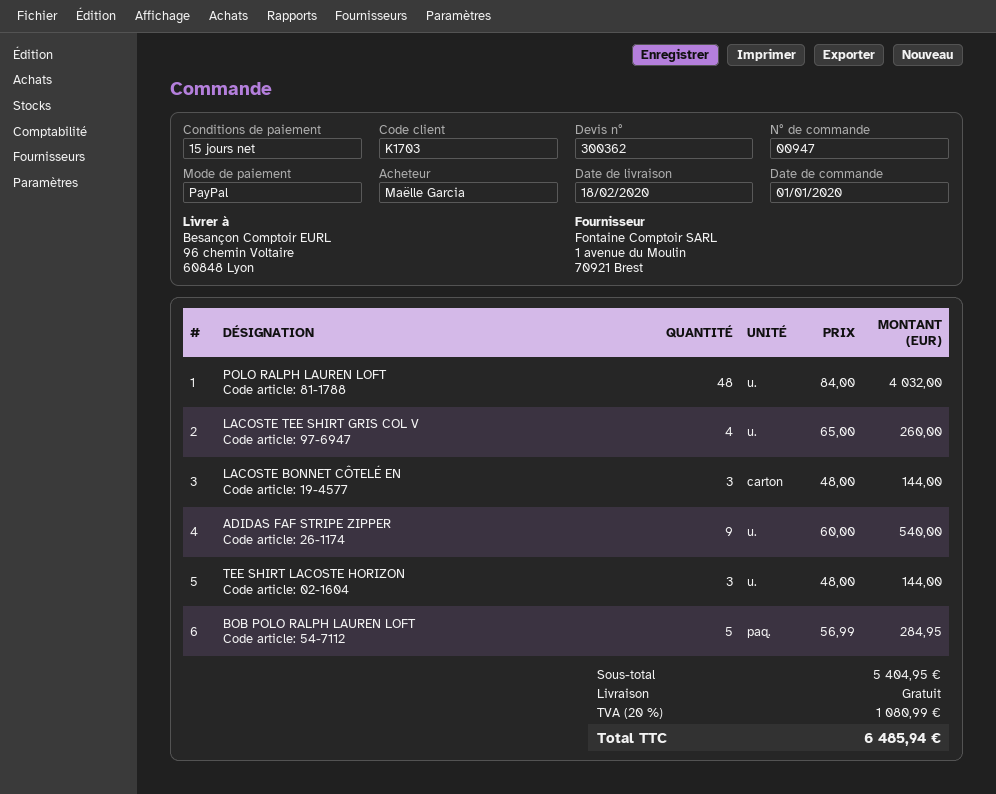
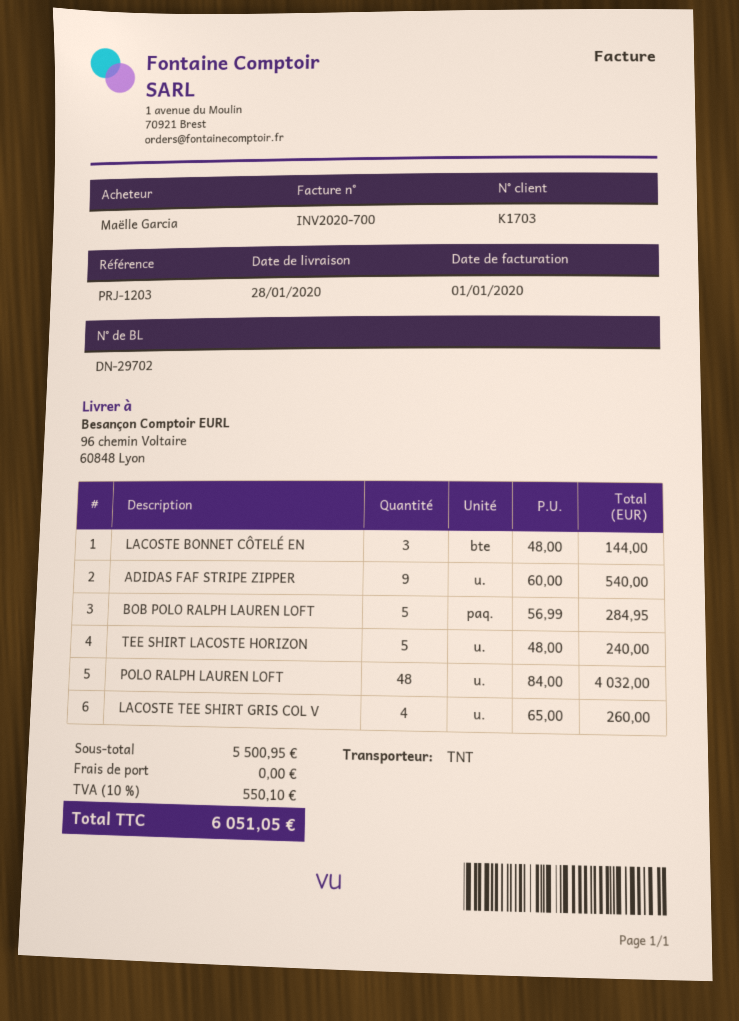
delivery date: 2020-02-18 -> 2020-01-28
TEE SHIRT LACOSTE HORIZON: 3 x 48.00 = 144.00 -> 5 x 48.00 = 240.00
subtotal: 5404.95 -> 5500.95
tax: 20% = 1080.99 -> 10% = 550.10
total: 6485.94 -> 6051.05

